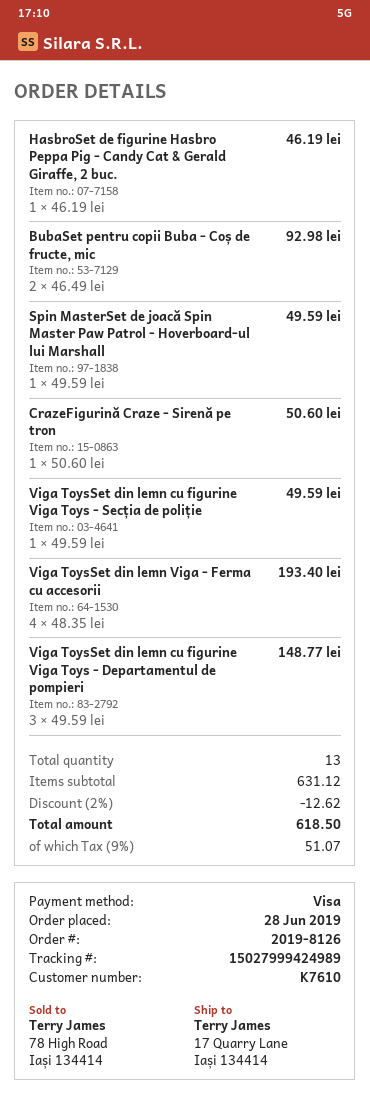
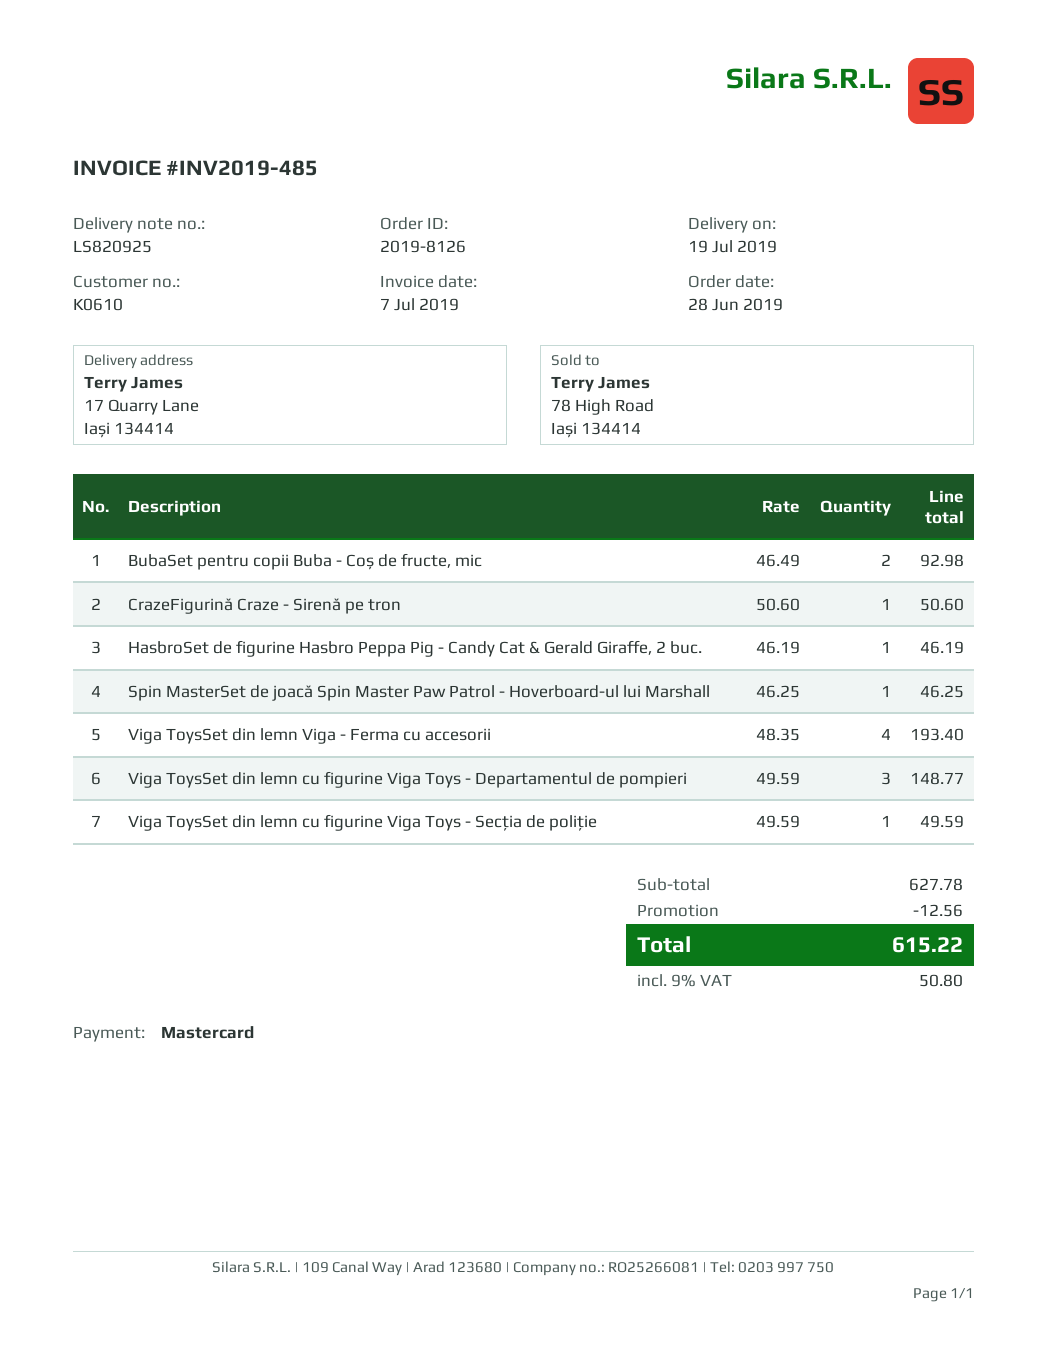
customer number: K7610 -> K0610
payment method: Visa -> Mastercard
Spin MasterSet de joacă Spin Master Paw Patrol - Hoverboard-ul lui Marshall: 1 x 49.59 = 49.59 -> 1 x 46.25 = 46.25
subtotal: 631.12 -> 627.78
discount: 12.62 -> 12.56
tax: 9% = 51.07 -> 9% = 50.80
total: 618.50 -> 615.22

